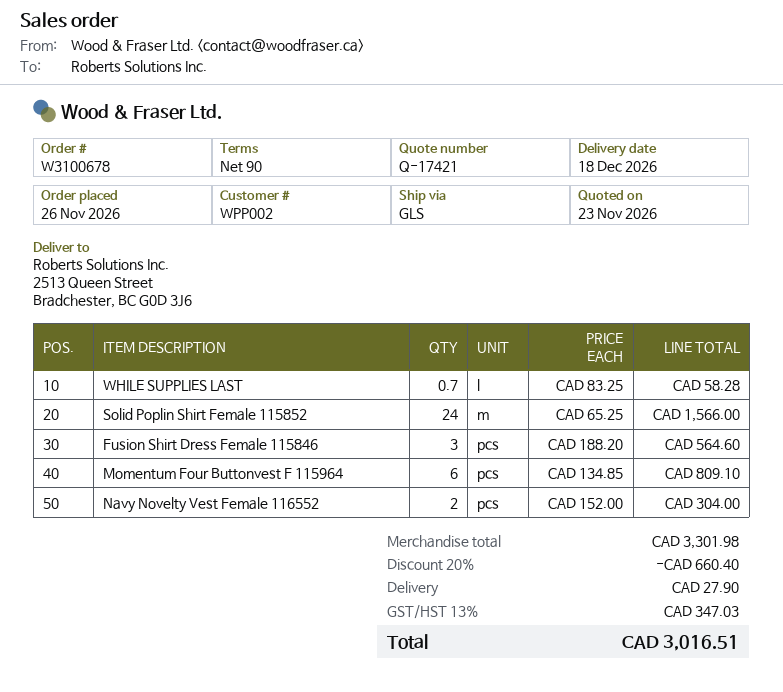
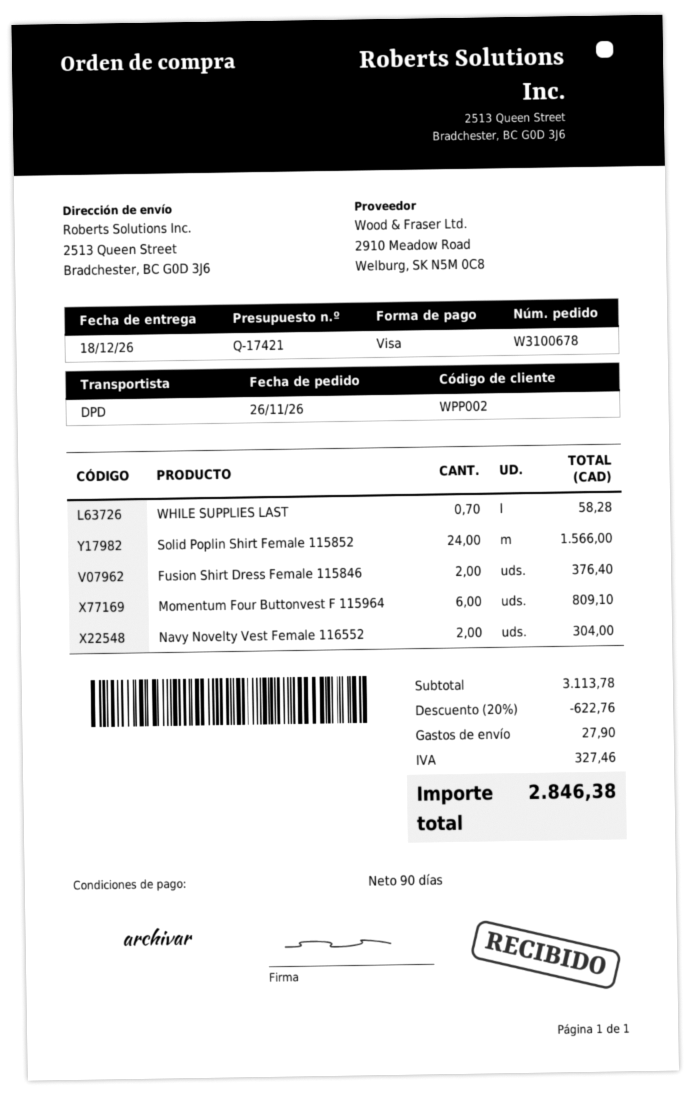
shipping method: GLS -> DPD
Fusion Shirt Dress Female 115846: 3 for 564.60 -> 2 for 376.40
subtotal: 3301.98 -> 3113.78
discount: 20% = 660.40 -> 20% = 622.76
tax: 347.03 -> 327.46
total: 3016.51 -> 2846.38

